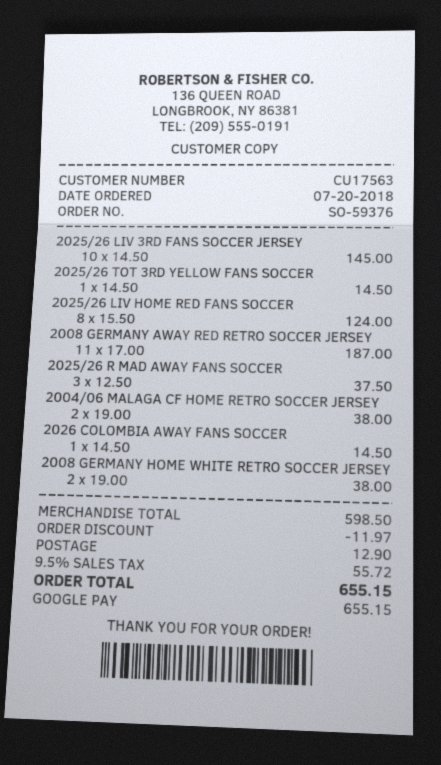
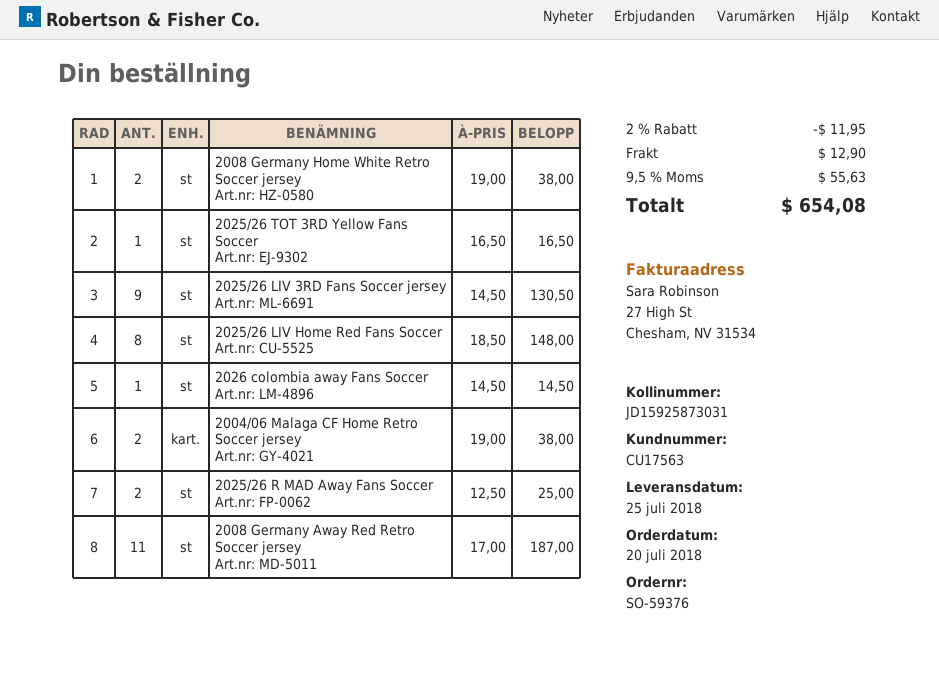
2025/26 LIV 3RD FANS SOCCER JERSEY: 10 x 14.50 = 145.00 -> 9 x 14.50 = 130.50
2025/26 TOT 3RD YELLOW FANS SOCCER: 1 x 14.50 = 14.50 -> 1 x 16.50 = 16.50
2025/26 LIV HOME RED FANS SOCCER: 8 x 15.50 = 124.00 -> 8 x 18.50 = 148.00
2025/26 R MAD AWAY FANS SOCCER: 3 x 12.50 = 37.50 -> 2 x 12.50 = 25.00
discount: 11.97 -> 11.95
tax: 9.5% = 55.72 -> 9.5% = 55.63
total: 655.15 -> 654.08

